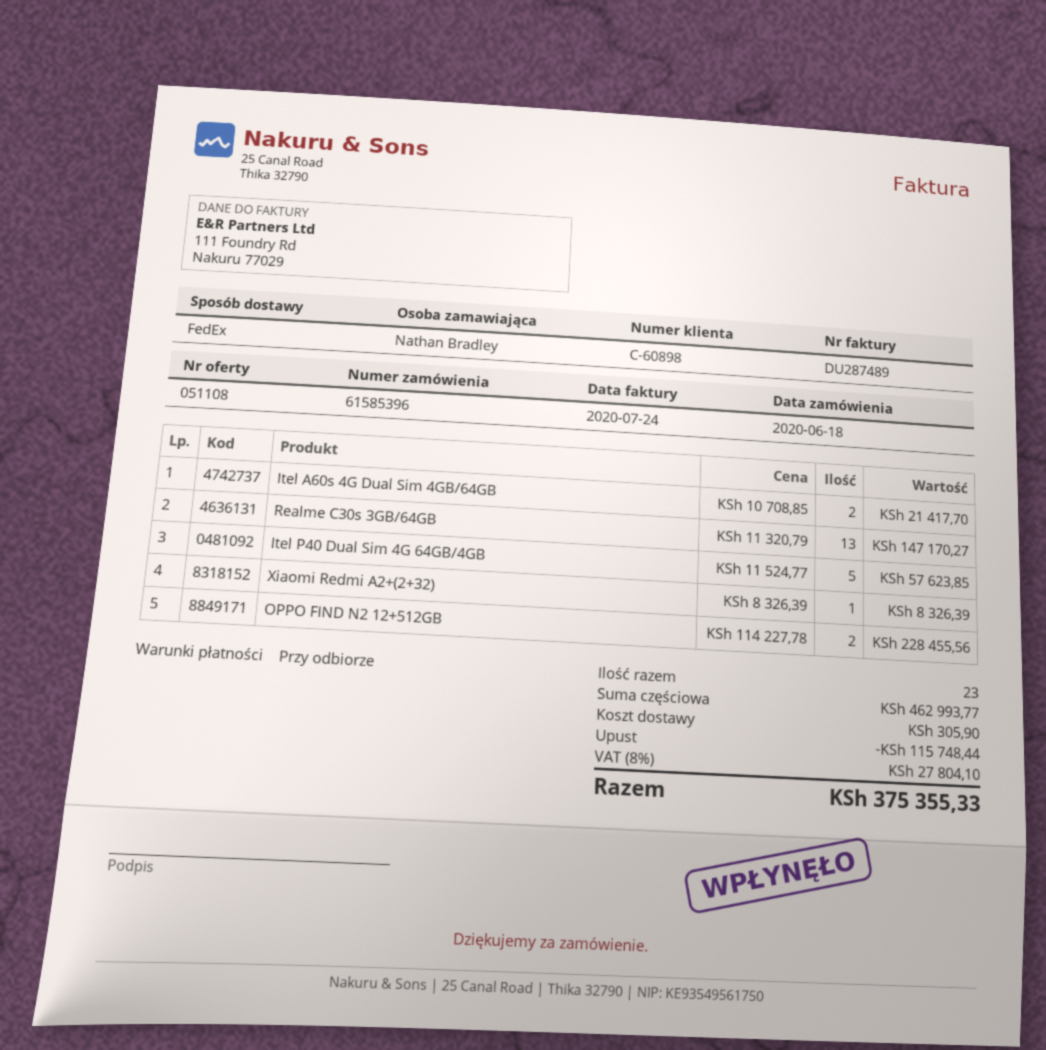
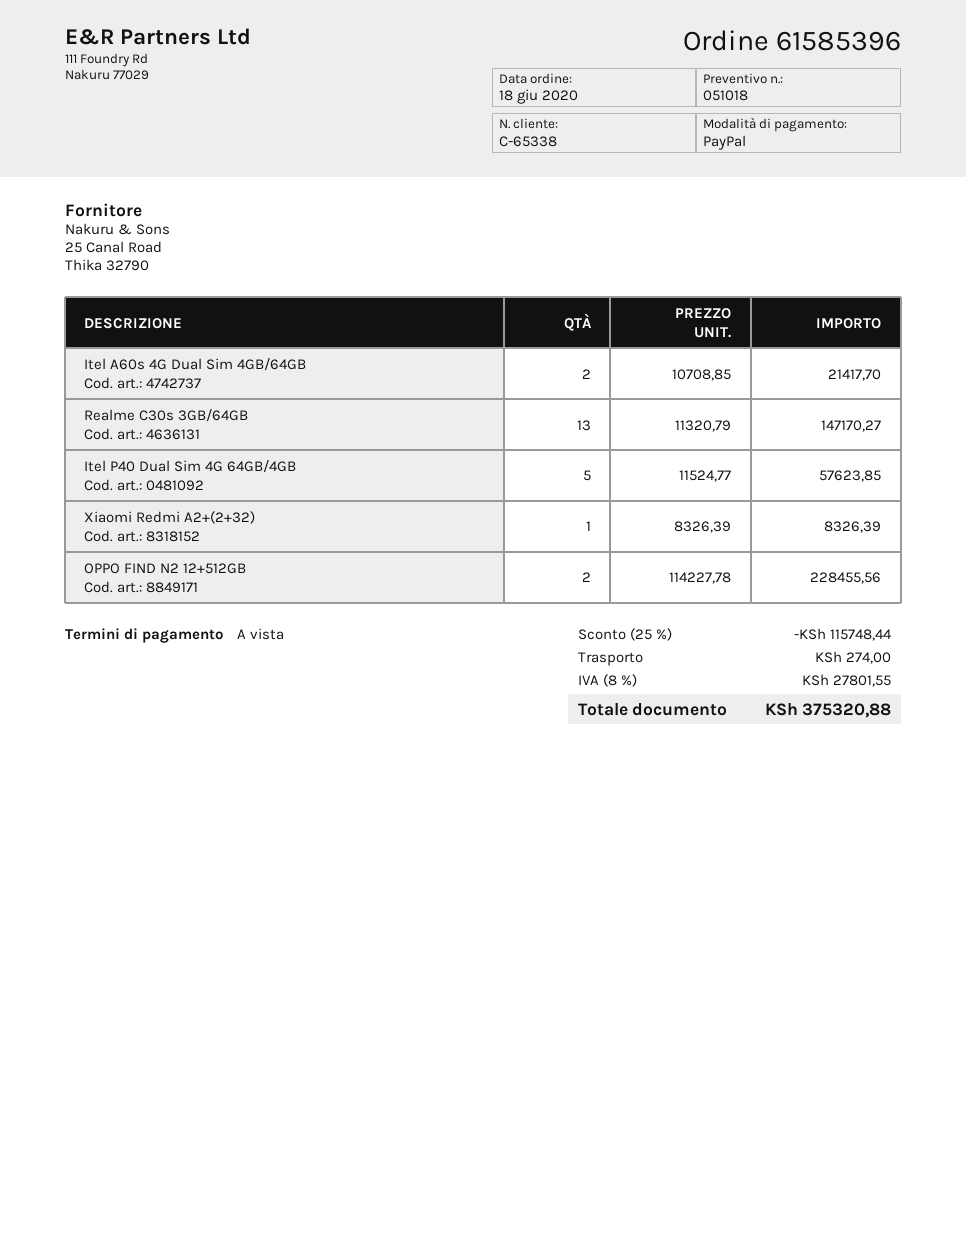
quote number: 051108 -> 051018
customer number: C-60898 -> C-65338
shipping: 305.90 -> 274.00
tax: 8% = 27804.10 -> 8% = 27801.55
total: 375355.33 -> 375320.88

